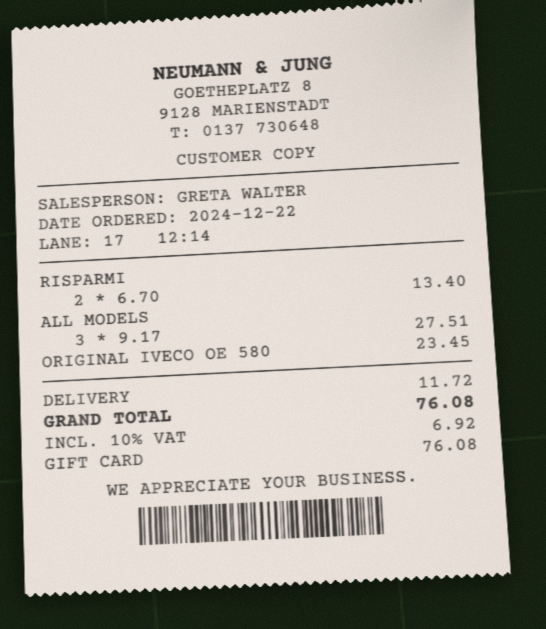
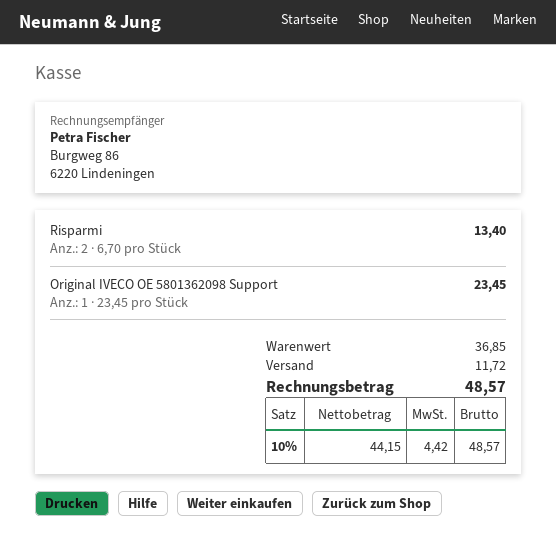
ALL MODELS: 3 x 9.17 = 27.51 -> none
tax: 10% = 6.92 -> 10% = 4.42
total: 76.08 -> 48.57

